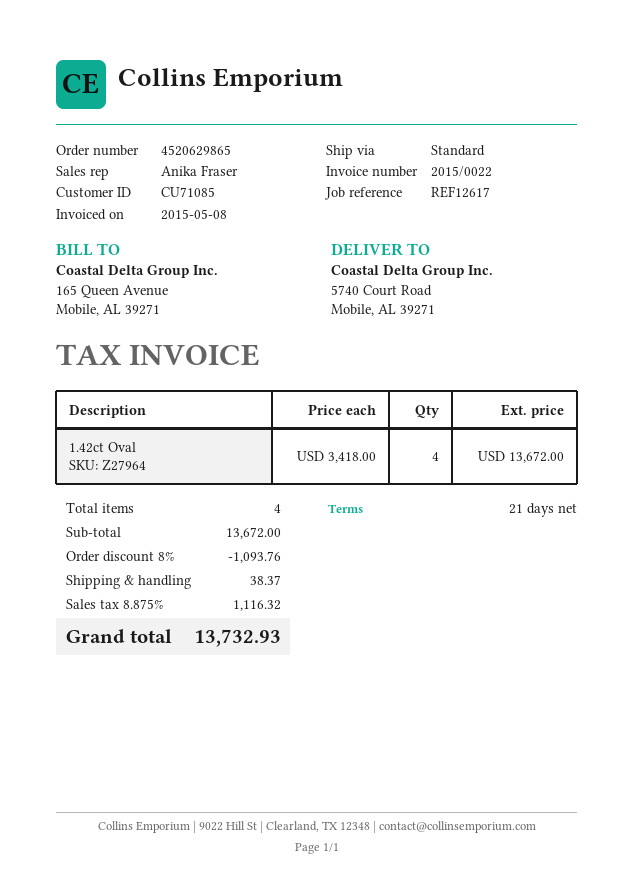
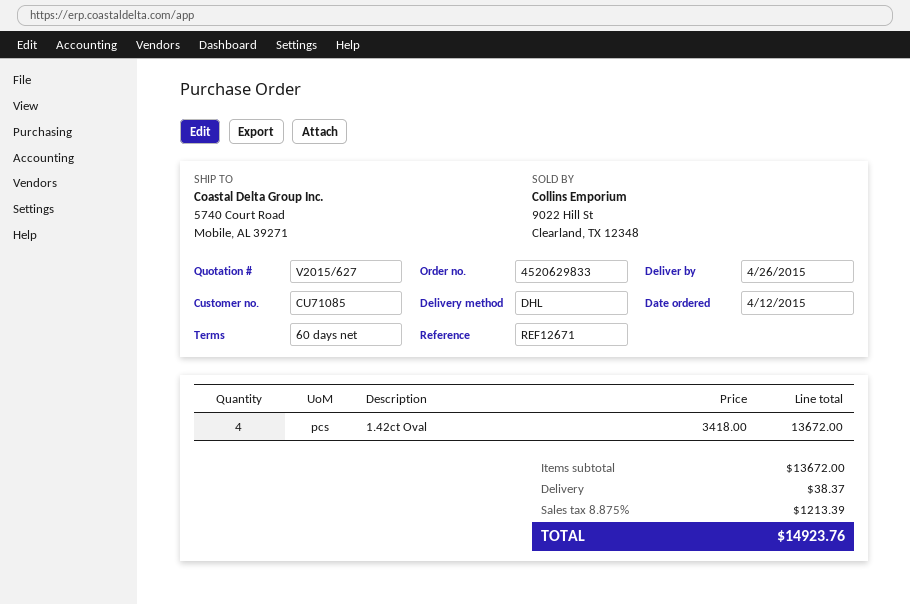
order number: 4520629865 -> 4520629833
payment terms: 21 days -> 60 days
reference: REF12617 -> REF12671
shipping method: standard -> DHL
discount: 8% = 1093.76 -> none
tax: 8.875% = 1116.32 -> 8.875% = 1213.39
total: 13732.93 -> 14923.76

